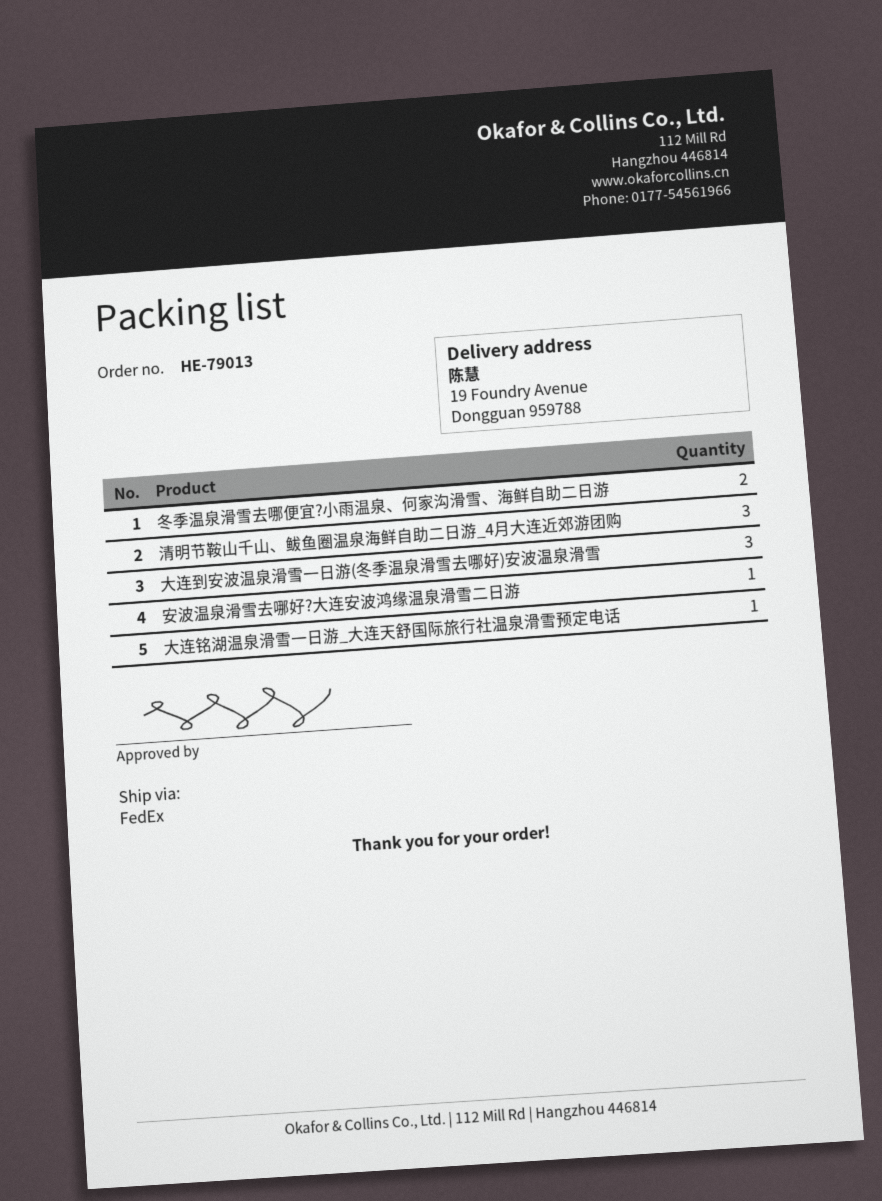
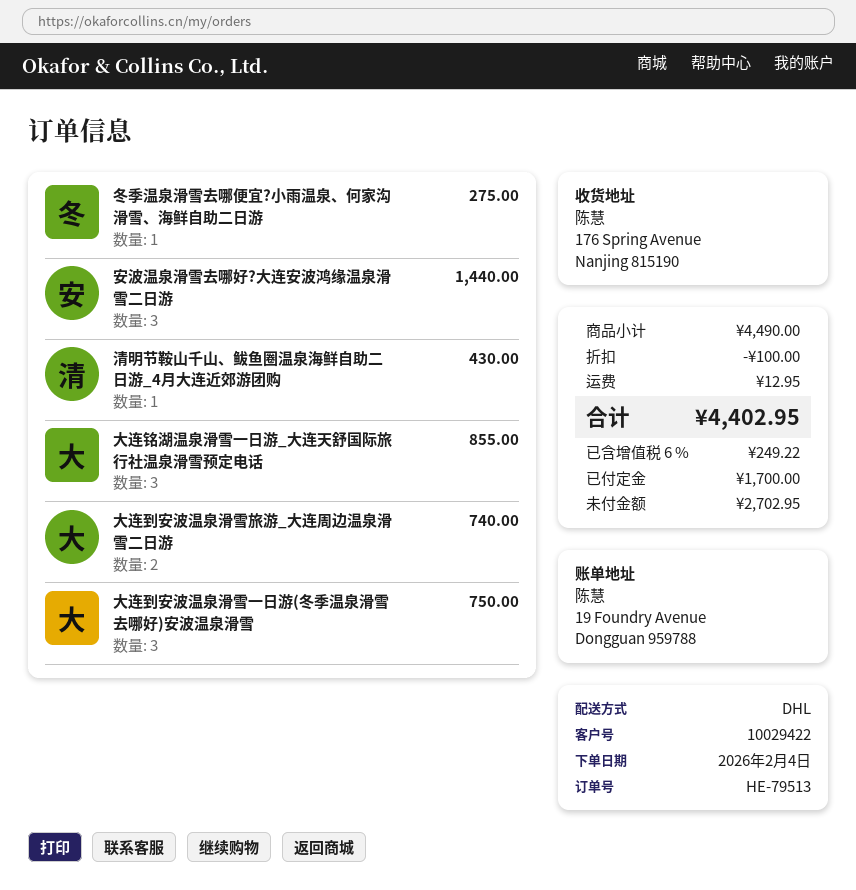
order number: HE-79013 -> HE-79513
shipping method: FedEx -> DHL
ship to: 19 Foundry Avenue, Dongguan 959788 -> 176 Spring Avenue, Nanjing 815190
冬季温泉滑雪去哪便宜?小雨温泉、何家沟滑雪、海鲜自助二日游: 2 -> 1
清明节鞍山千山、鲅鱼圈温泉海鲜自助二日游_4月大连近郊游团购: 3 -> 1
安波温泉滑雪去哪好?大连安波鸿缘温泉滑雪二日游: 1 -> 3
大连铭湖温泉滑雪一日游_大连天舒国际旅行社温泉滑雪预定电话: 1 -> 3
大连到安波温泉滑雪旅游_大连周边温泉滑雪二日游: none -> 2

